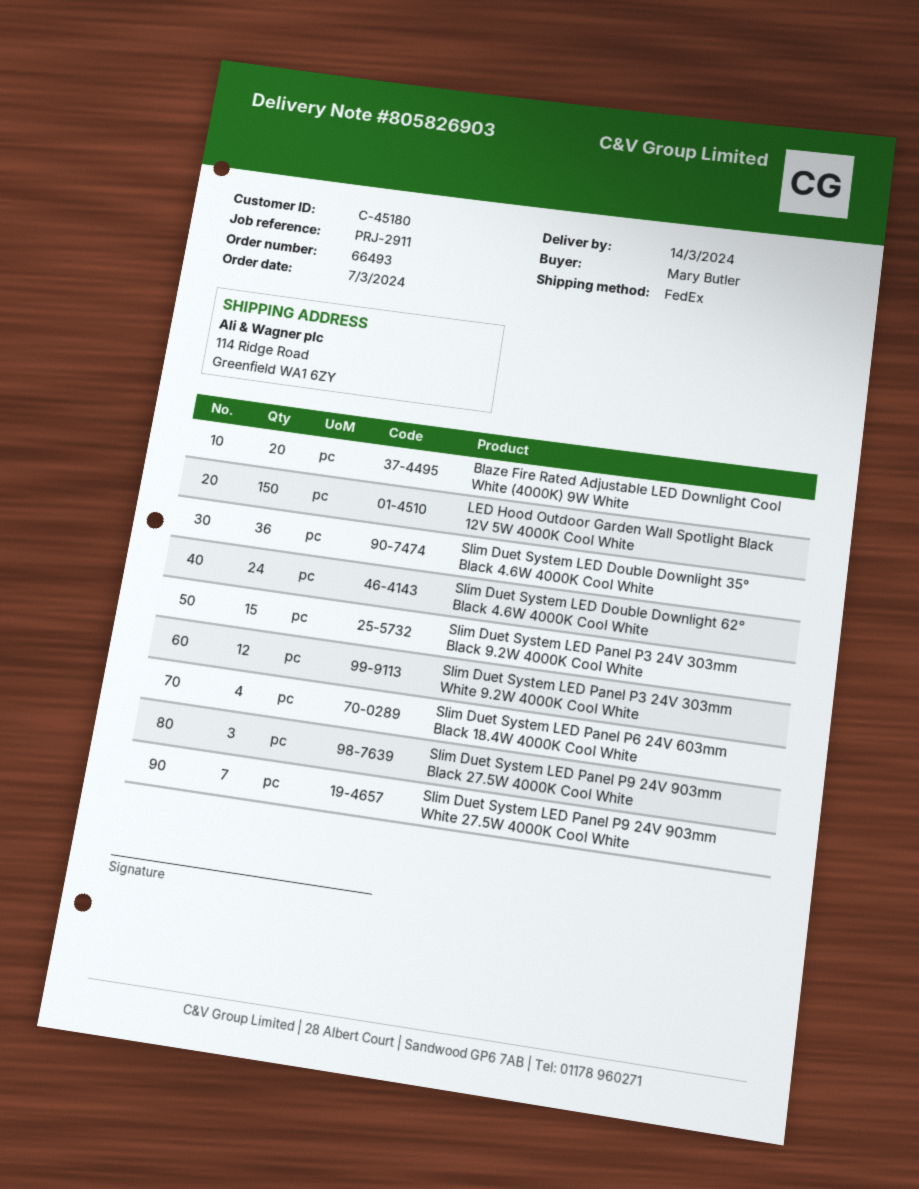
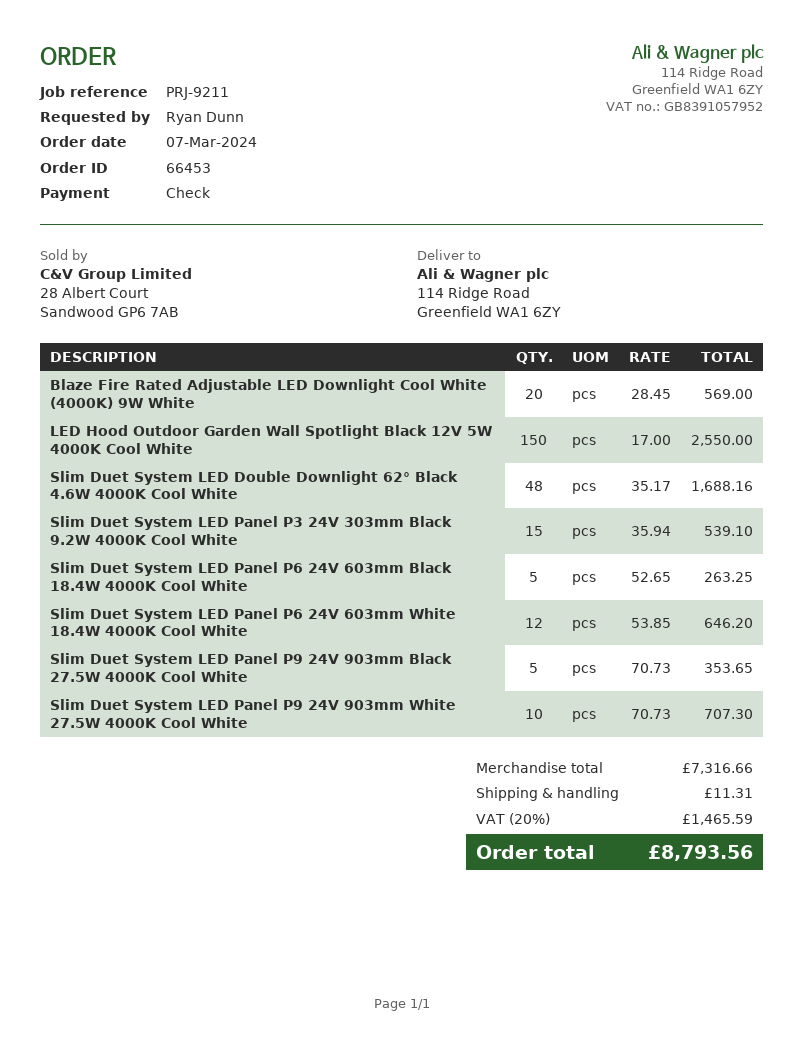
order number: 66493 -> 66453
reference: PRJ-2911 -> PRJ-9211
ordered by: Mary Butler -> Ryan Dunn
Slim Duet System LED Double Downlight 35° Black 4.6W 4000K Cool White: 36 -> none
Slim Duet System LED Double Downlight 62° Black 4.6W 4000K Cool White: 24 -> 48
Slim Duet System LED Panel P3 24V 303mm White 9.2W 4000K Cool White: 12 -> none
Slim Duet System LED Panel P6 24V 603mm Black 18.4W 4000K Cool White: 4 -> 5
Slim Duet System LED Panel P9 24V 903mm Black 27.5W 4000K Cool White: 3 -> 5
Slim Duet System LED Panel P9 24V 903mm White 27.5W 4000K Cool White: 7 -> 10
Slim Duet System LED Panel P6 24V 603mm White 18.4W 4000K Cool White: none -> 12

